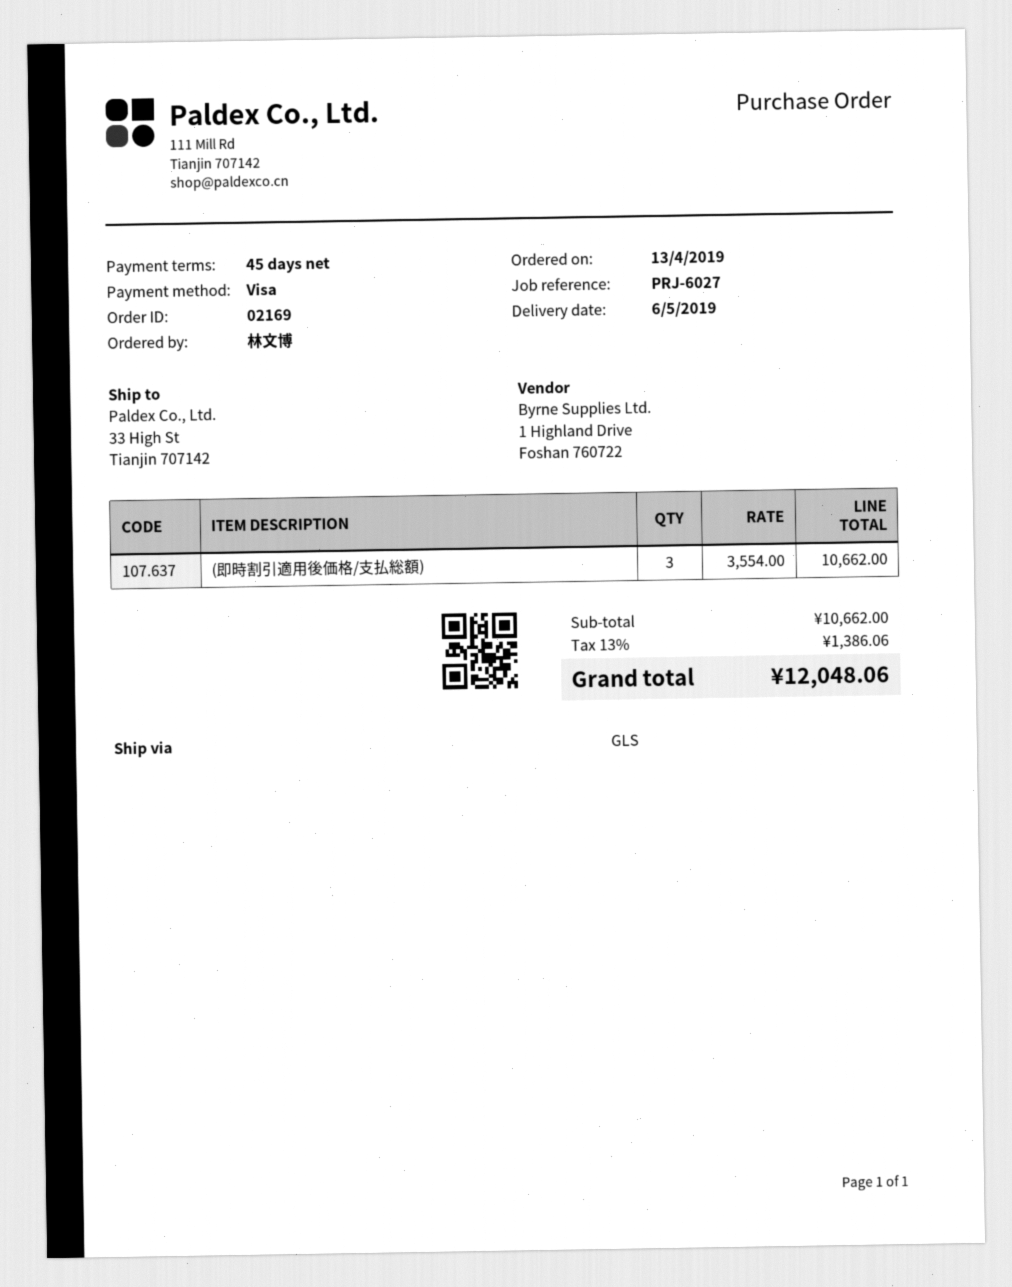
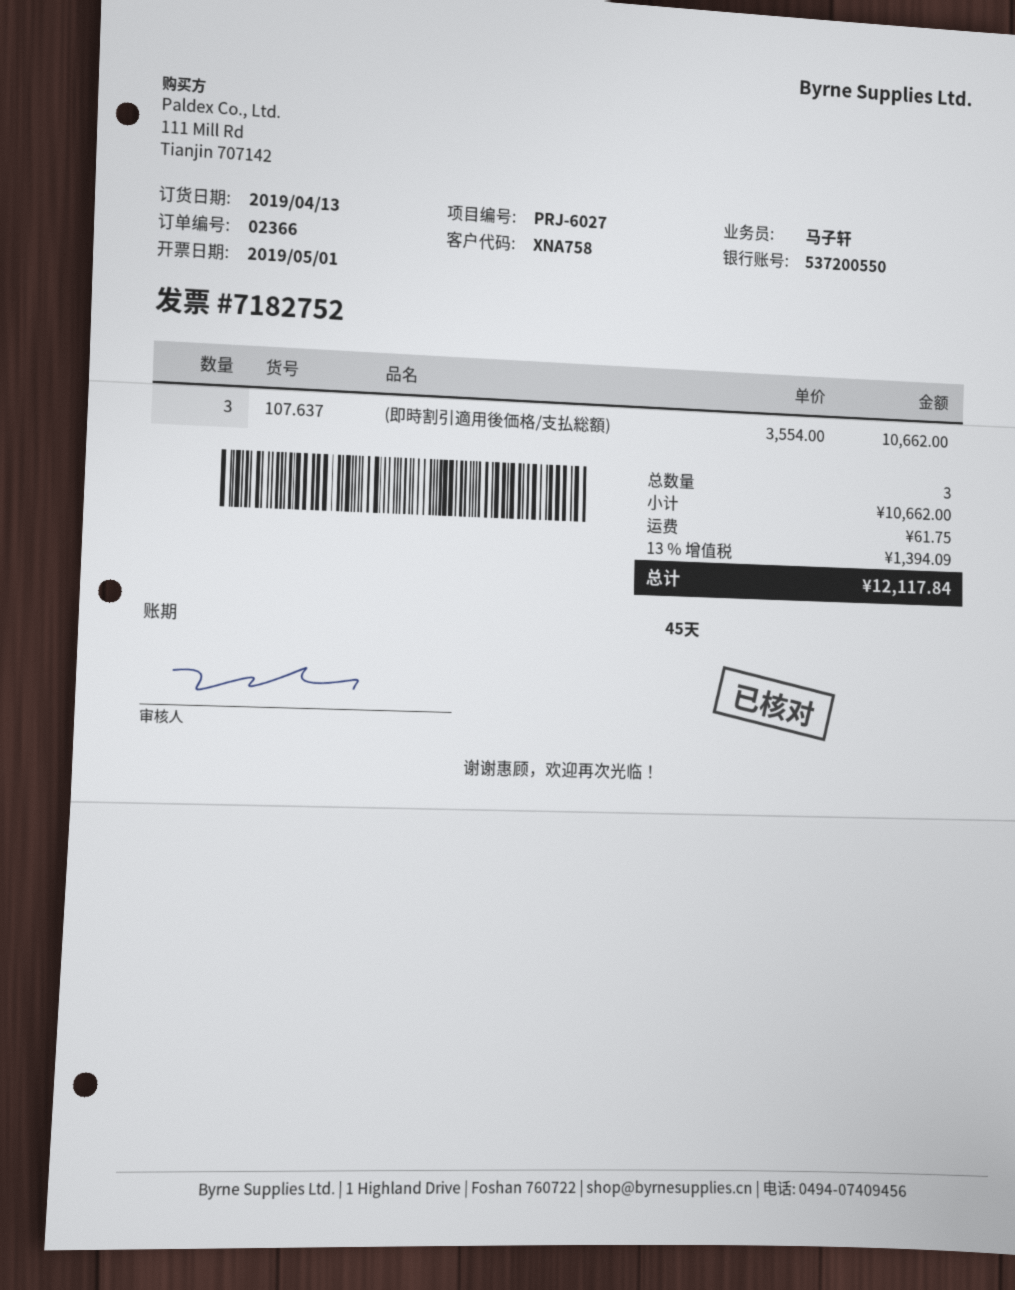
order number: 02169 -> 02366
shipping: none -> 61.75
tax: 13% = 1386.06 -> 13% = 1394.09
total: 12048.06 -> 12117.84

